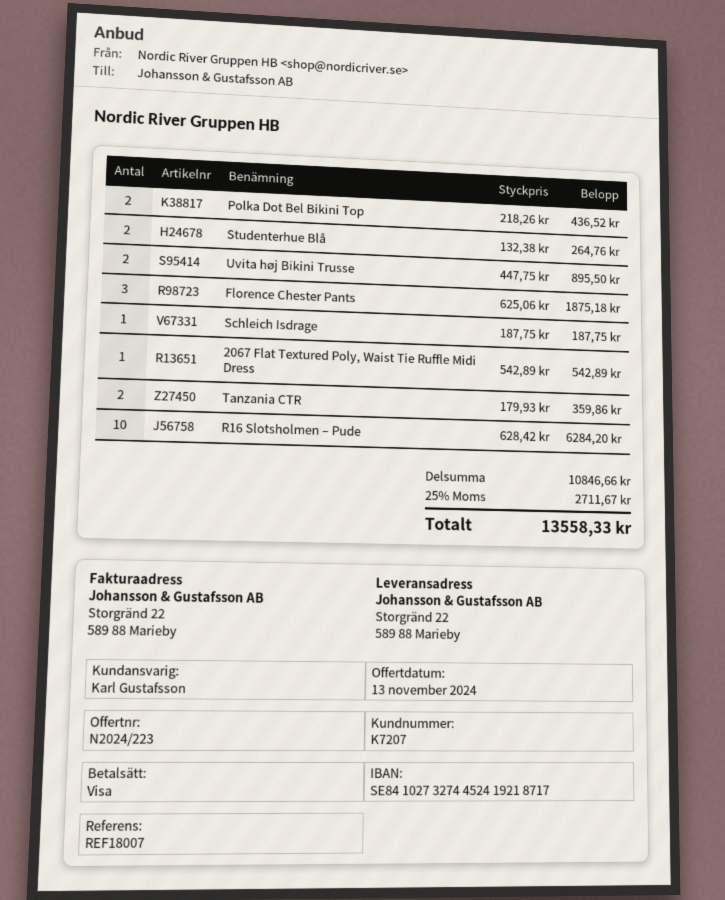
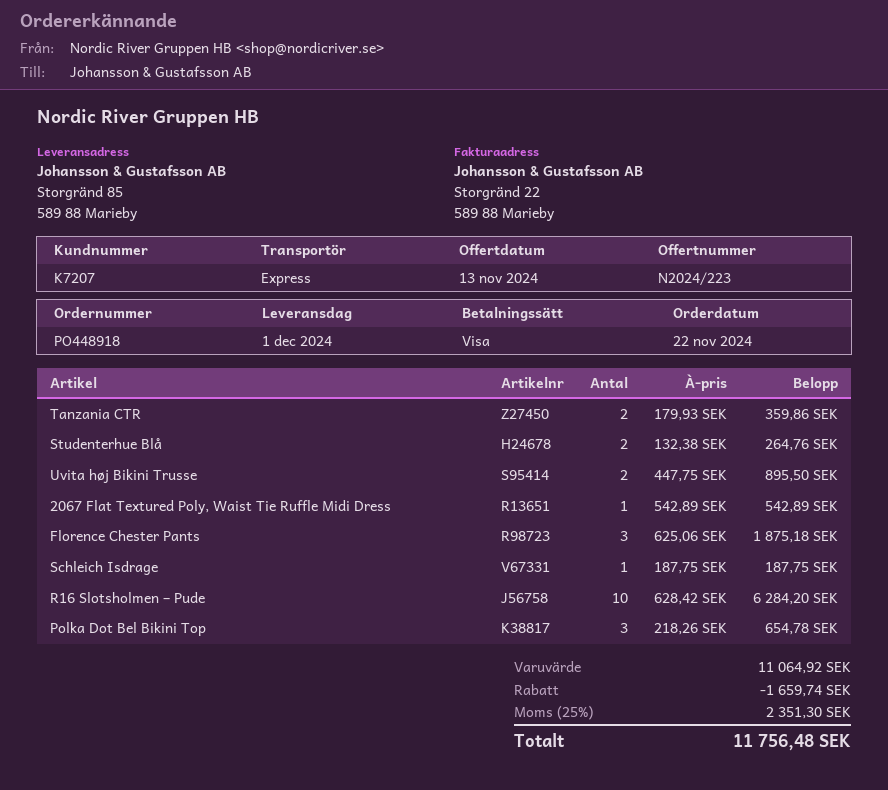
ship to: Storgränd 22, 589 88 Marieby -> Storgränd 85, 589 88 Marieby
Polka Dot Bel Bikini Top: 2 x 218.26 = 436.52 -> 3 x 218.26 = 654.78
subtotal: 10846.66 -> 11064.92
discount: none -> 1659.74
tax: 25% = 2711.67 -> 25% = 2351.30
total: 13558.33 -> 11756.48

